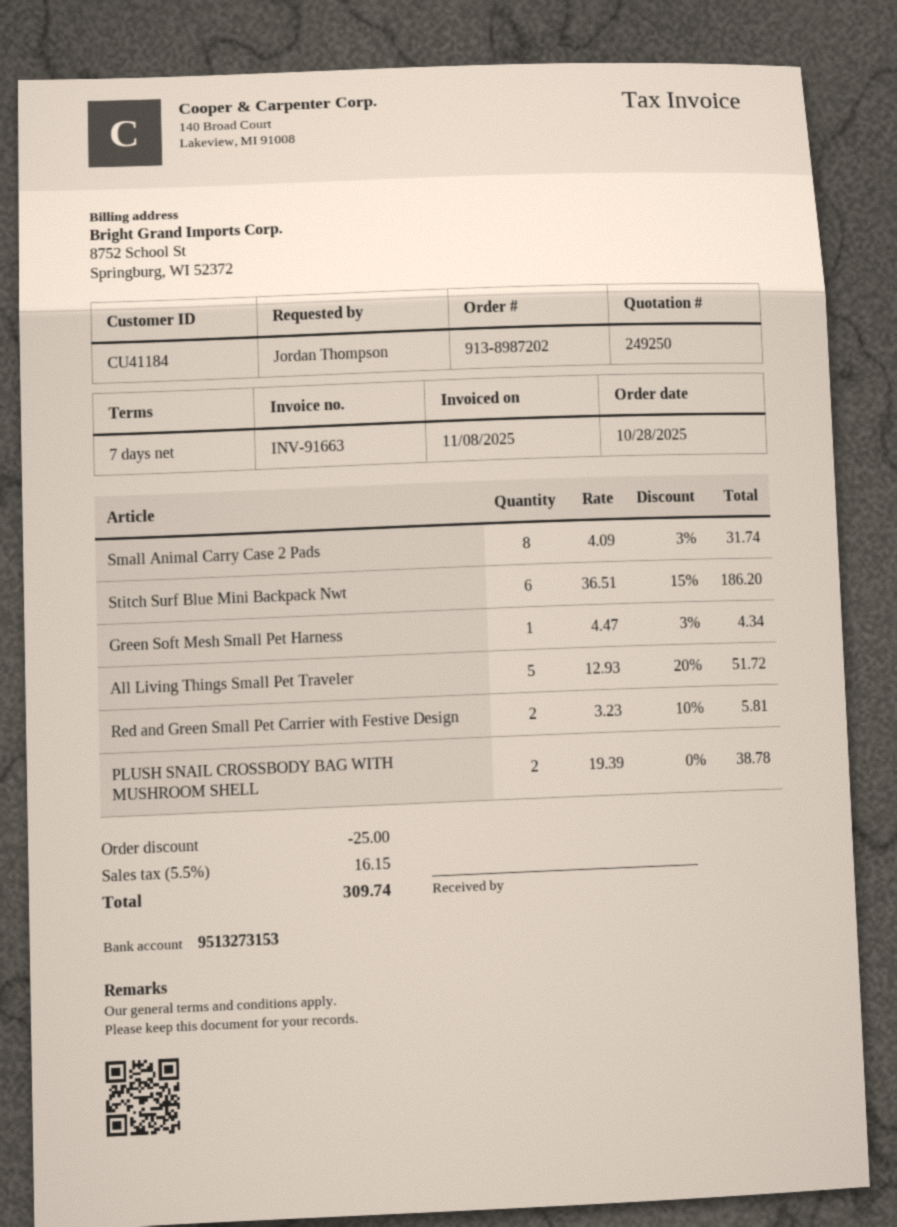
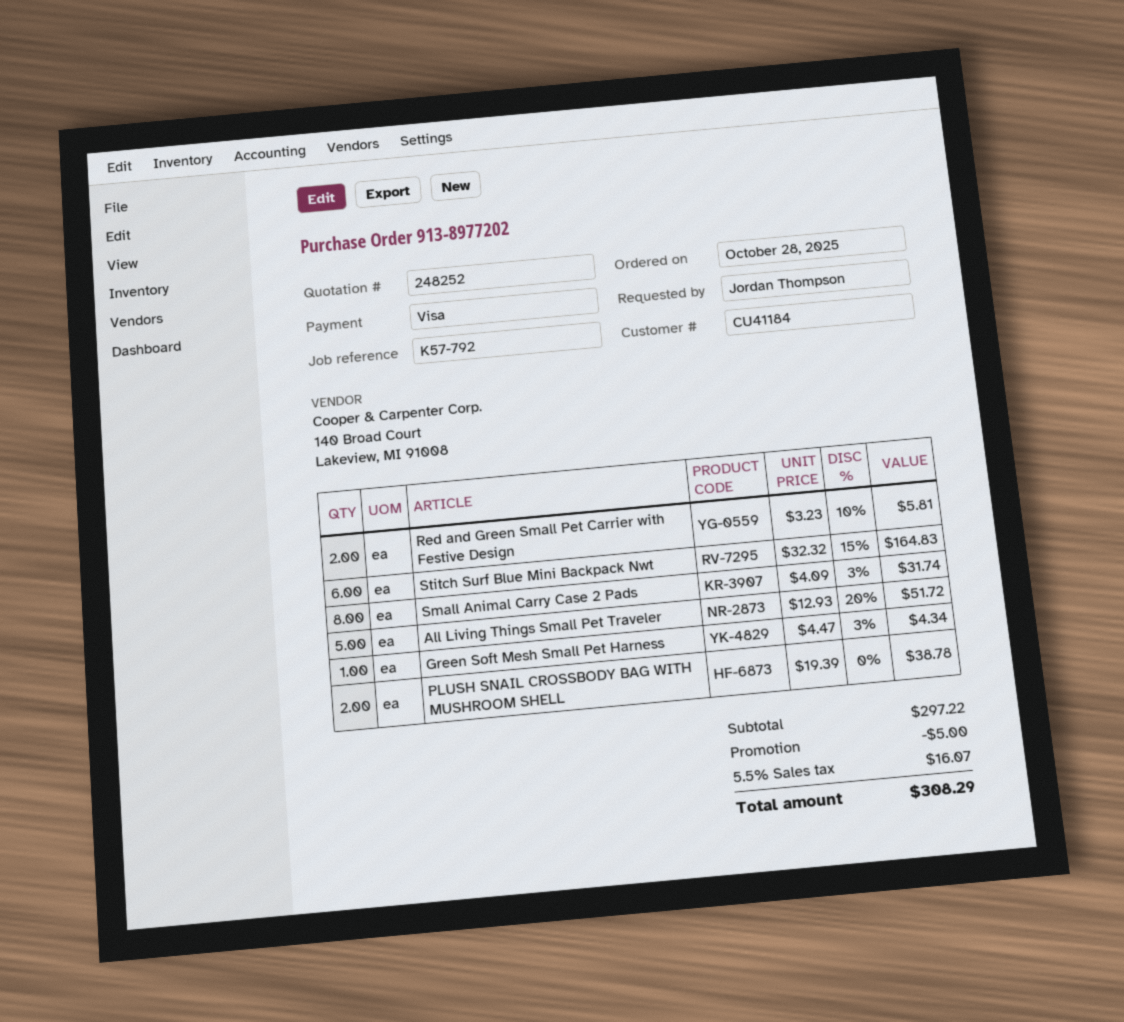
quote number: 249250 -> 248252
order number: 913-8987202 -> 913-8977202
Stitch Surf Blue Mini Backpack Nwt: 6 x 36.51 - 15% = 186.20 -> 6 x 32.32 - 15% = 164.83
discount: 25.00 -> 5.00
tax: 5.5% = 16.15 -> 5.5% = 16.07
total: 309.74 -> 308.29

